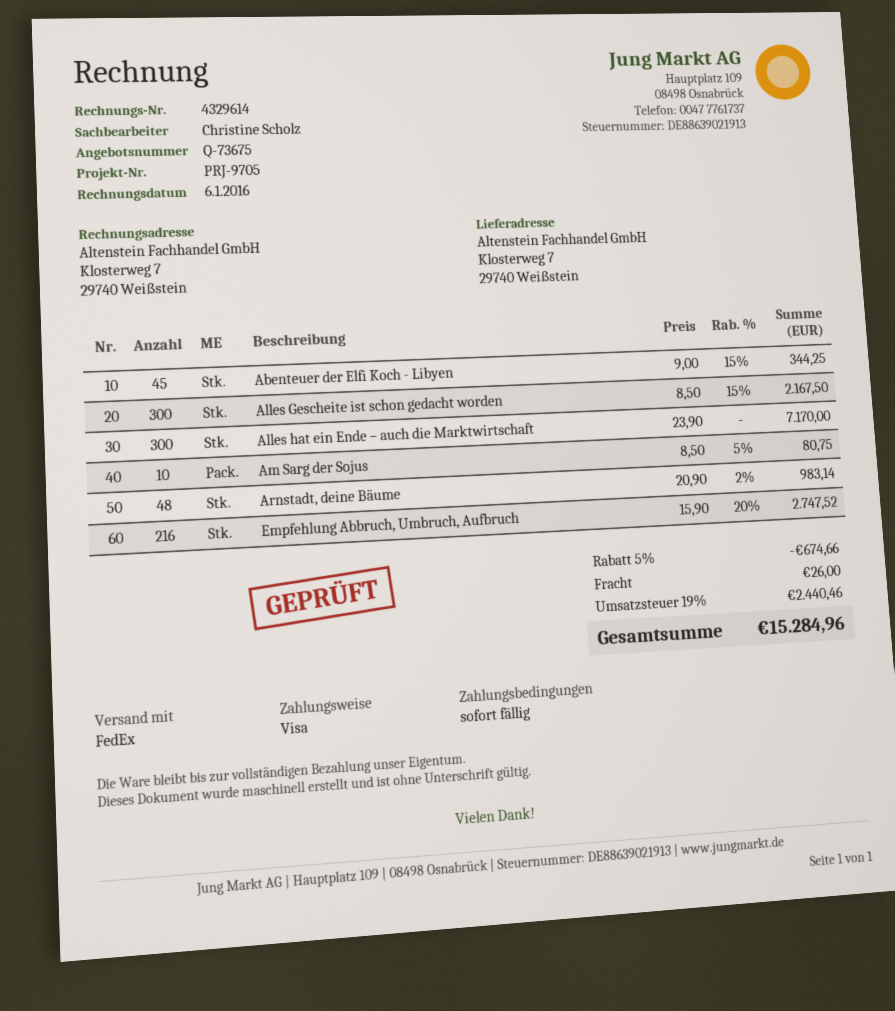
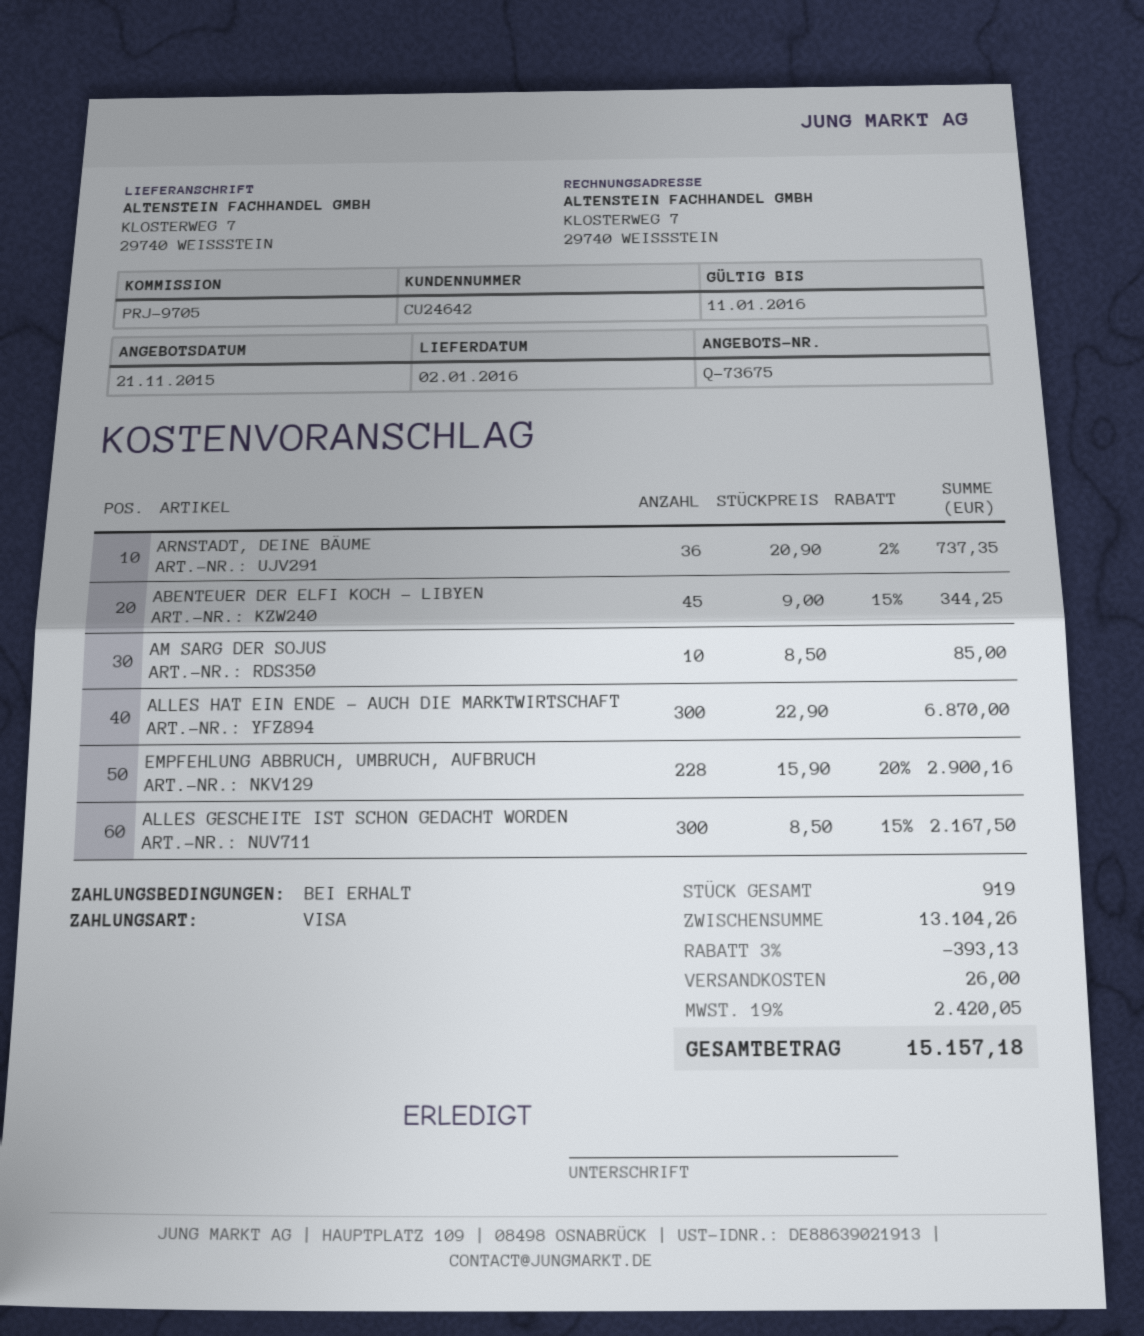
Alles hat ein Ende – auch die Marktwirtschaft: 300 x 23.90 = 7170.00 -> 300 x 22.90 = 6870.00
Am Sarg der Sojus: 10 x 8.50 - 5% = 80.75 -> 10 x 8.50 = 85.00
Arnstadt, deine Bäume: 48 x 20.90 - 2% = 983.14 -> 36 x 20.90 - 2% = 737.35
Empfehlung Abbruch, Umbruch, Aufbruch: 216 x 15.90 - 20% = 2747.52 -> 228 x 15.90 - 20% = 2900.16
discount: 5% = 674.66 -> 3% = 393.13
tax: 19% = 2440.46 -> 19% = 2420.05
total: 15284.96 -> 15157.18

